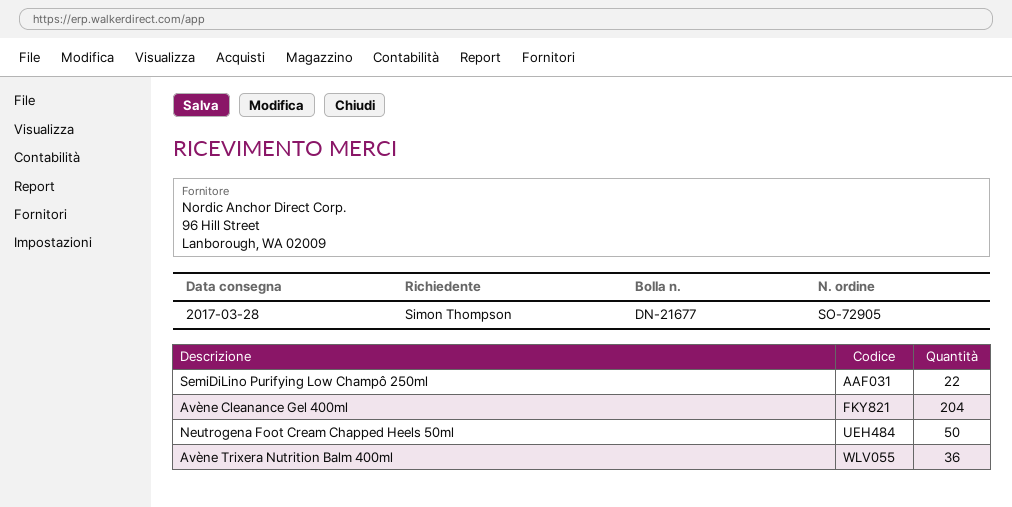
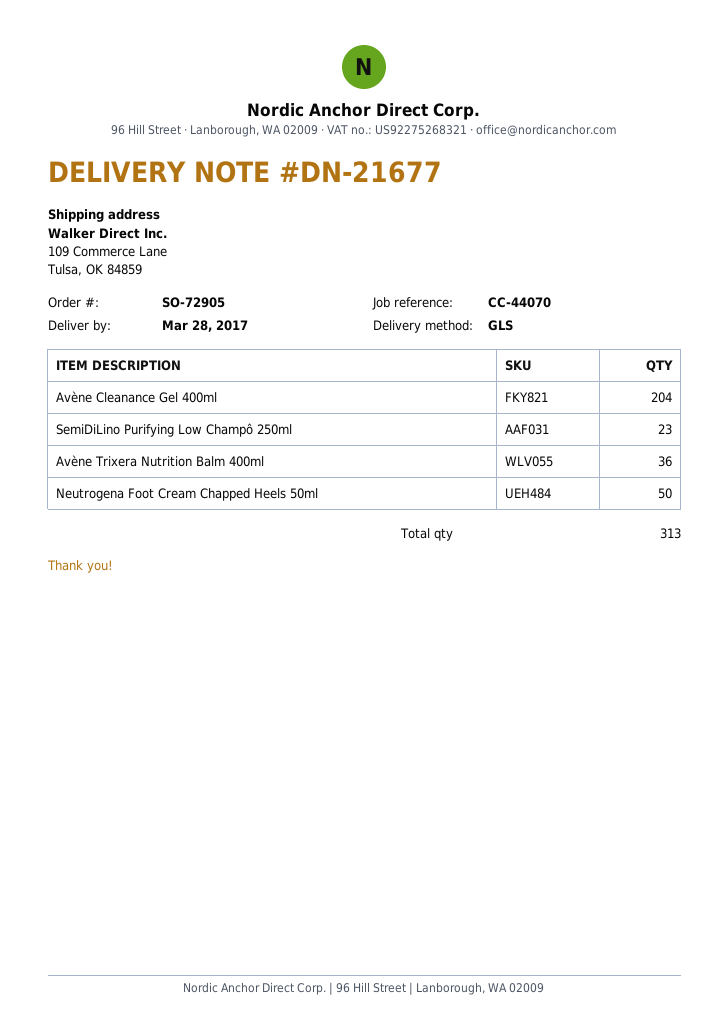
SemiDiLino Purifying Low Champô 250ml: 22 -> 23

